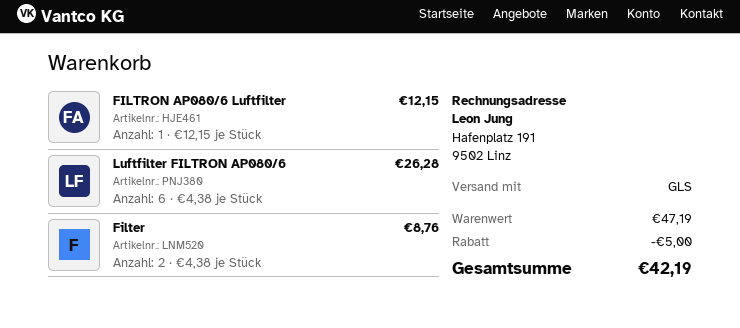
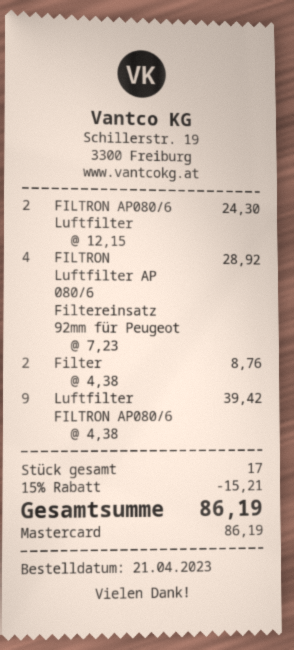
FILTRON AP080/6 Luftfilter: 1 x 12.15 = 12.15 -> 2 x 12.15 = 24.30
Luftfilter FILTRON AP080/6: 6 x 4.38 = 26.28 -> 9 x 4.38 = 39.42
FILTRON Luftfilter AP 080/6 Filtereinsatz 92mm für Peugeot: none -> 4 x 7.23 = 28.92
discount: 5.00 -> 15.21
total: 42.19 -> 86.19

